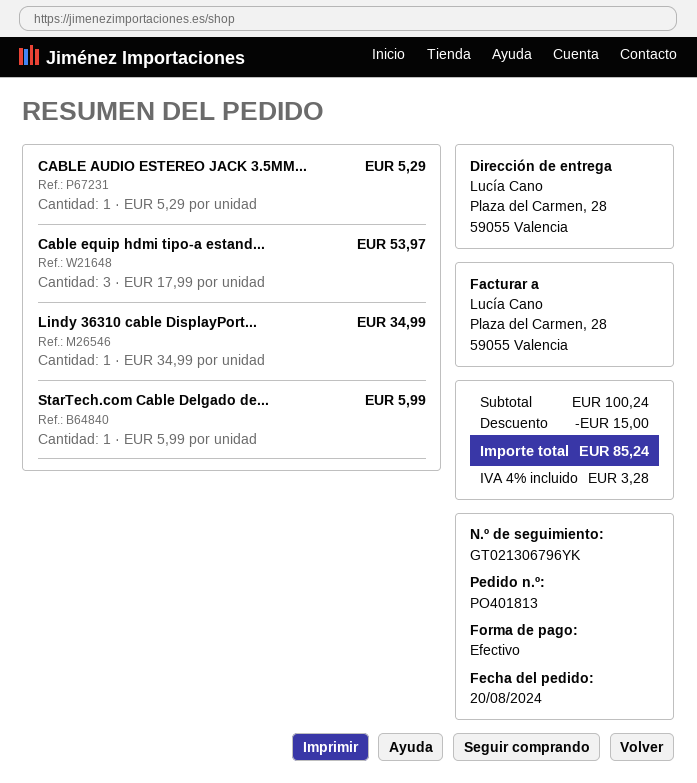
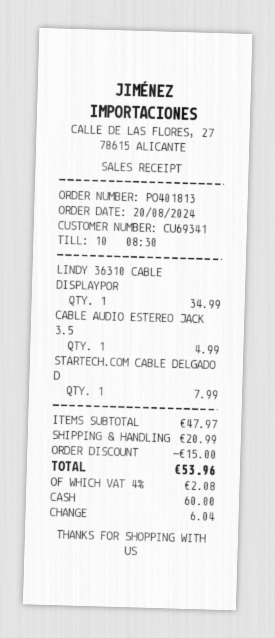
CABLE AUDIO ESTEREO JACK 3.5MM...: 1 for 5.29 -> 1 for 4.99
Cable equip hdmi tipo-a estand...: 3 for 53.97 -> none
StarTech.com Cable Delgado de...: 1 for 5.99 -> 1 for 7.99
subtotal: 100.24 -> 47.97
shipping: none -> 20.99
tax: 4% = 3.28 -> 4% = 2.08
total: 85.24 -> 53.96

